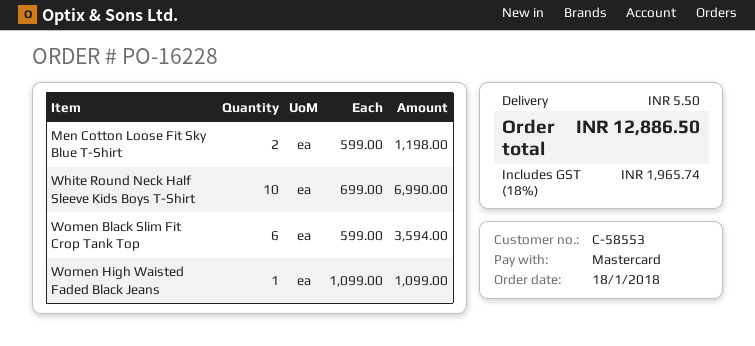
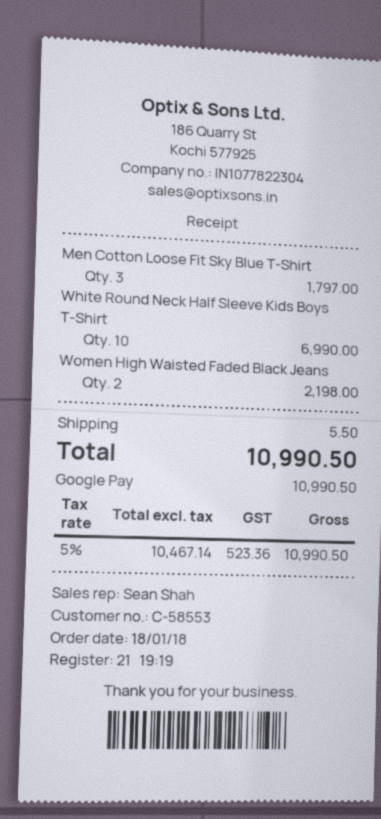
payment method: Mastercard -> Google Pay
Men Cotton Loose Fit Sky Blue T-Shirt: 2 for 1198.00 -> 3 for 1797.00
Women Black Slim Fit Crop Tank Top: 6 for 3594.00 -> none
Women High Waisted Faded Black Jeans: 1 for 1099.00 -> 2 for 2198.00
tax: 18% = 1965.74 -> 5% = 523.36
total: 12886.50 -> 10990.50

